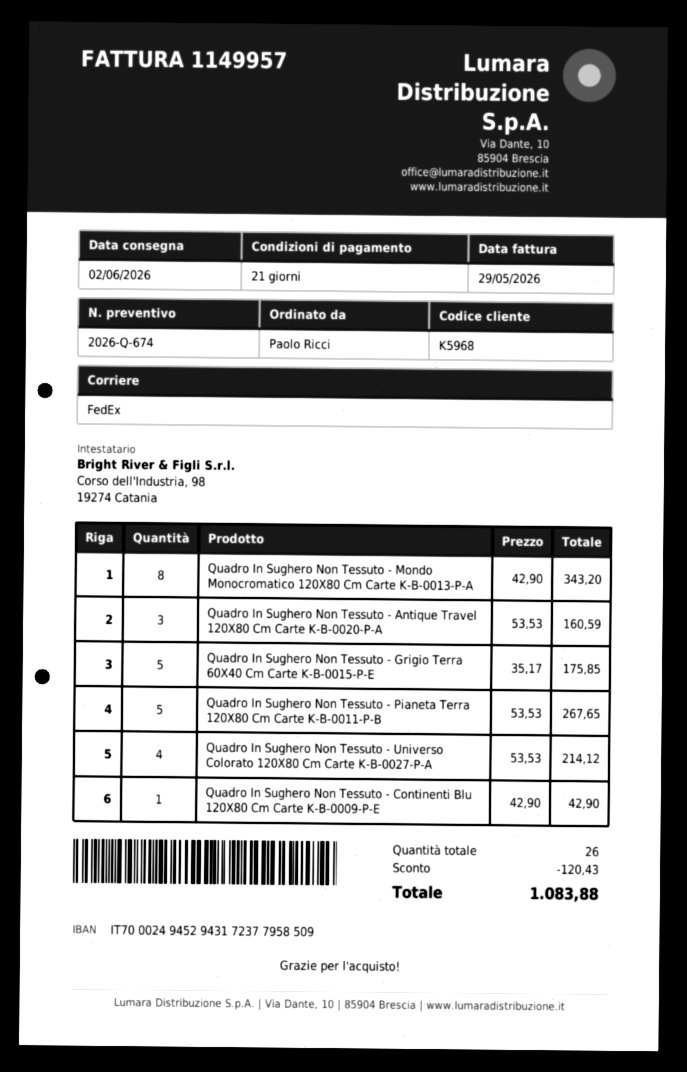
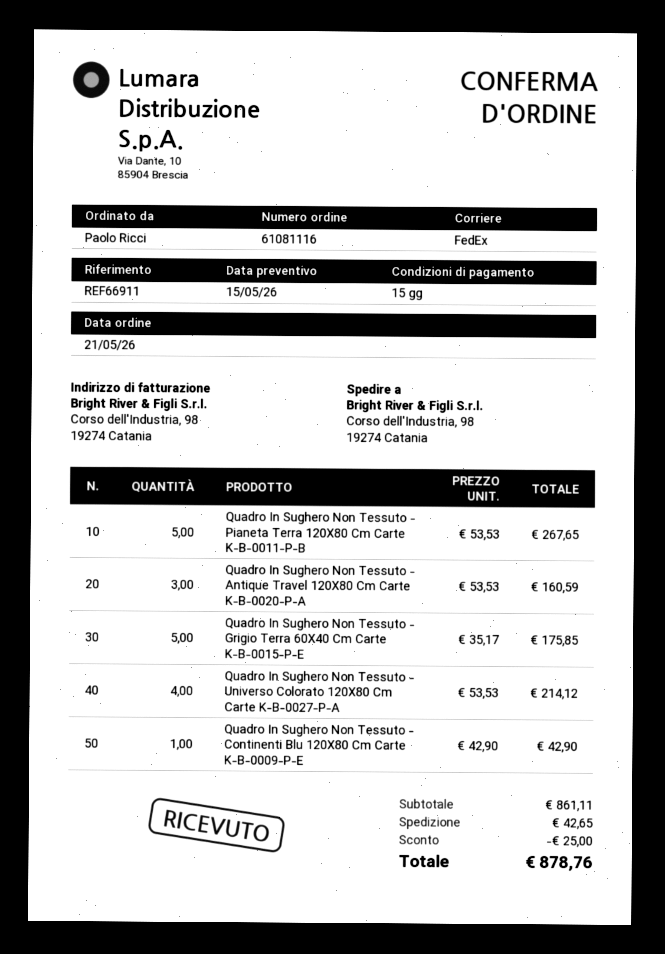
payment terms: 21 days -> 15 days
Quadro In Sughero Non Tessuto - Mondo Monocromatico 120X80 Cm Carte K-B-0013-P-A: 8 x 42.90 = 343.20 -> none
discount: 120.43 -> 25.00
shipping: none -> 42.65
total: 1083.88 -> 878.76

